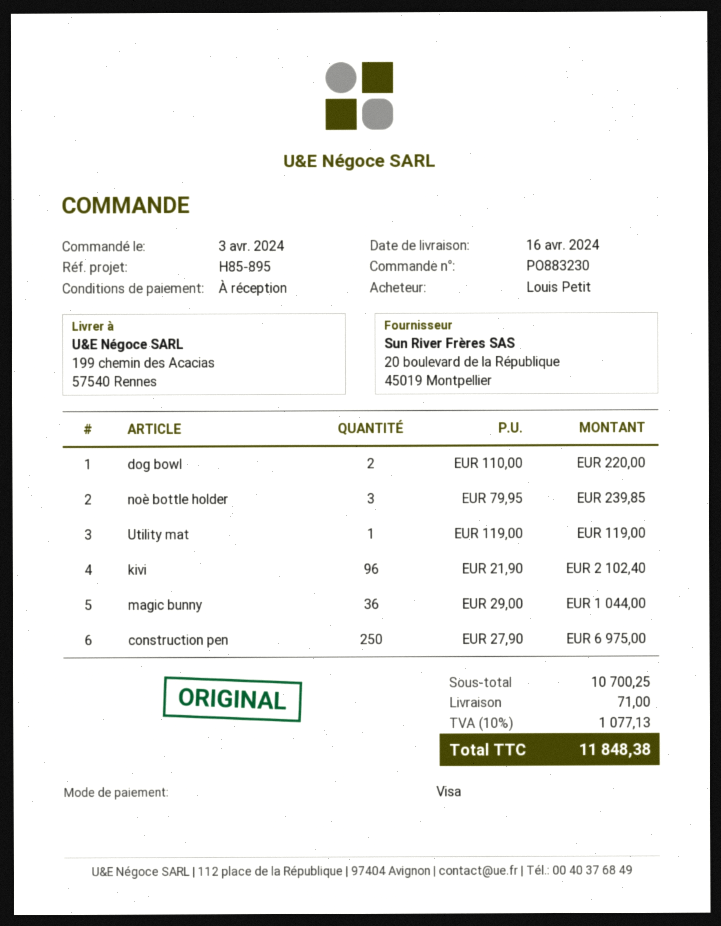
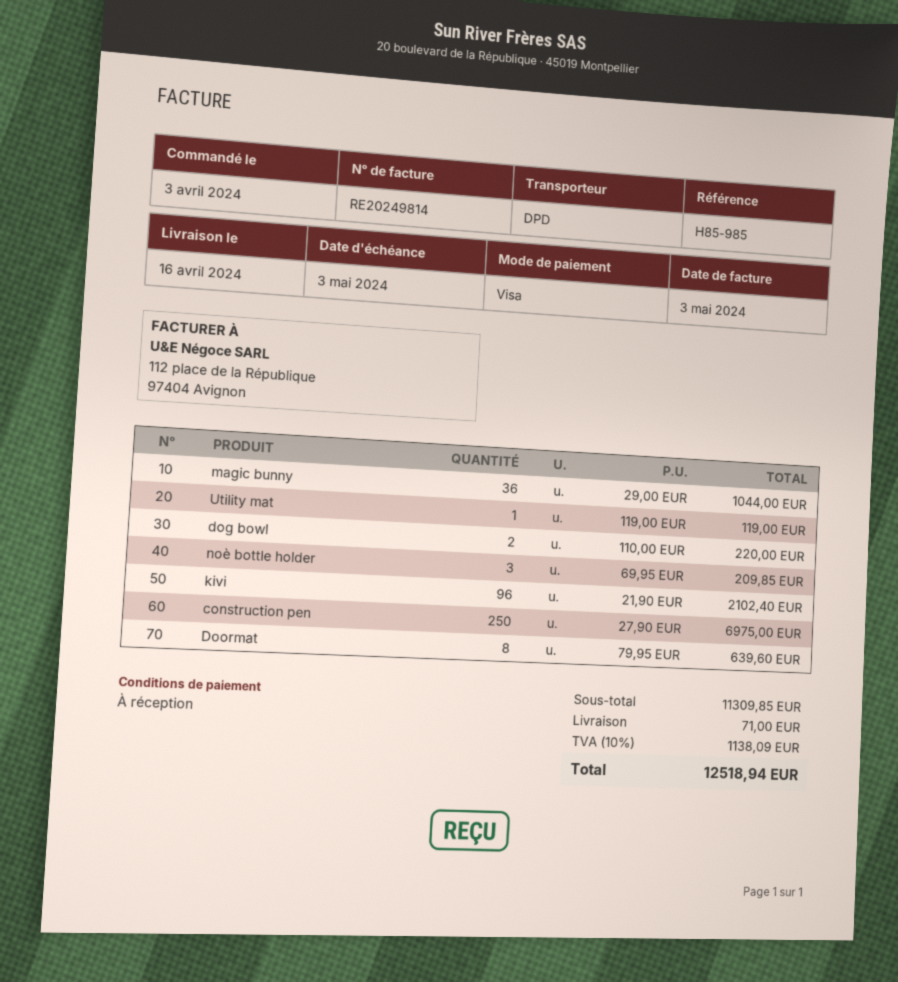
reference: H85-895 -> H85-985
noè bottle holder: 3 x 79.95 = 239.85 -> 3 x 69.95 = 209.85
Doormat: none -> 8 x 79.95 = 639.60
subtotal: 10700.25 -> 11309.85
tax: 10% = 1077.13 -> 10% = 1138.09
total: 11848.38 -> 12518.94

